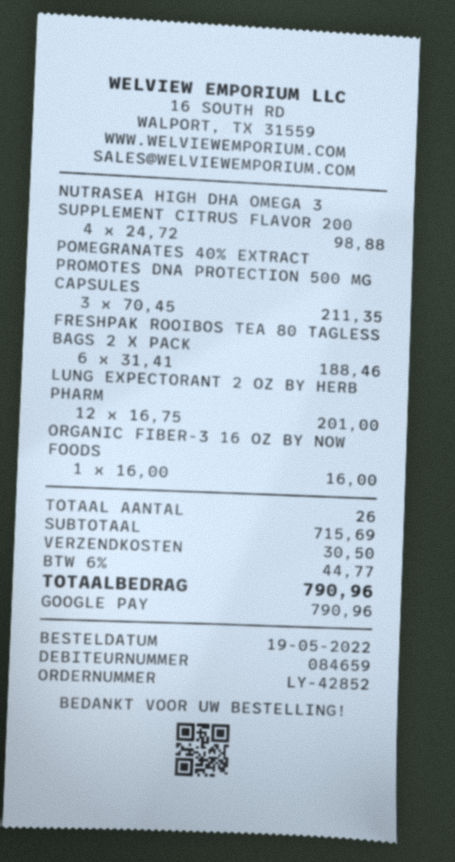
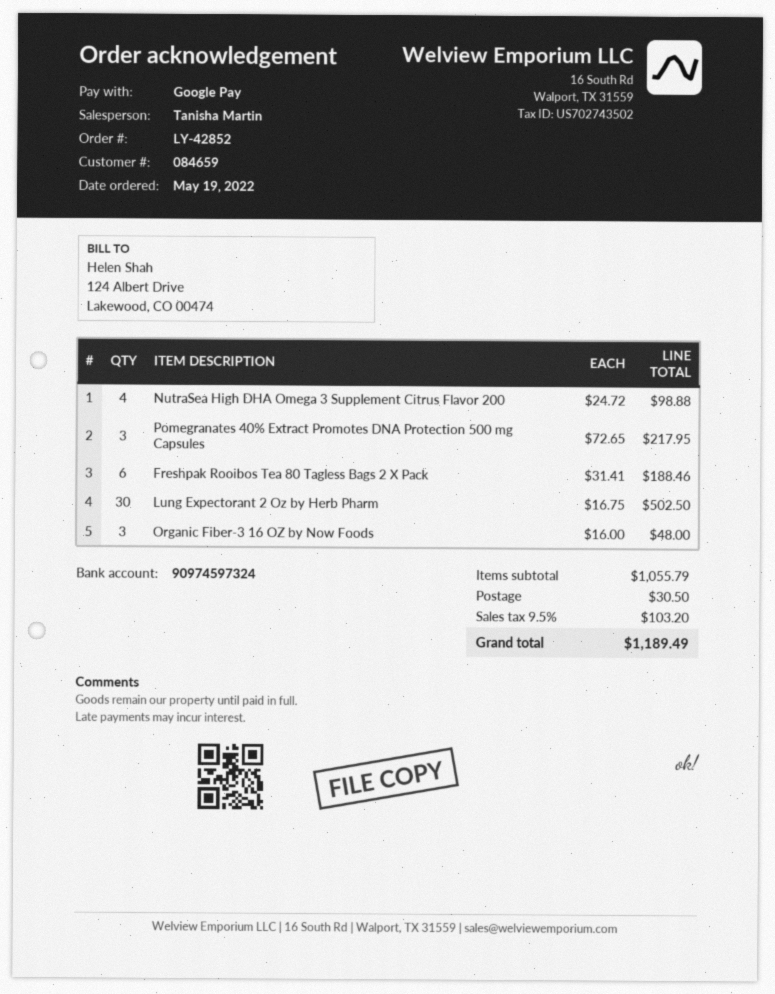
POMEGRANATES 40% EXTRACT PROMOTES DNA PROTECTION 500 MG CAPSULES: 3 x 70.45 = 211.35 -> 3 x 72.65 = 217.95
LUNG EXPECTORANT 2 OZ BY HERB PHARM: 12 x 16.75 = 201.00 -> 30 x 16.75 = 502.50
ORGANIC FIBER-3 16 OZ BY NOW FOODS: 1 x 16.00 = 16.00 -> 3 x 16.00 = 48.00
subtotal: 715.69 -> 1055.79
tax: 6% = 44.77 -> 9.5% = 103.20
total: 790.96 -> 1189.49

